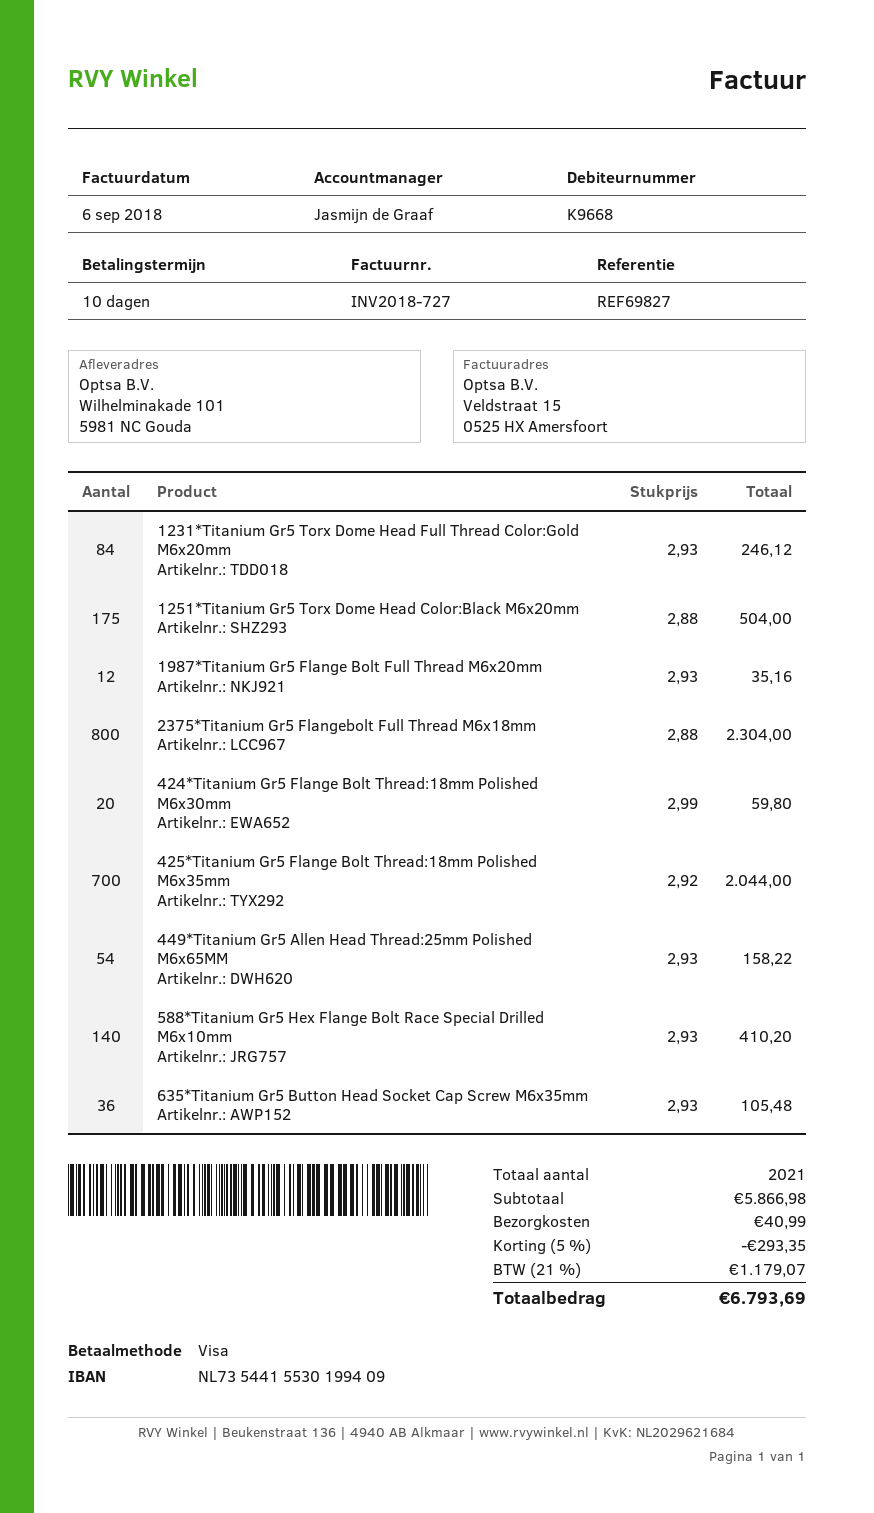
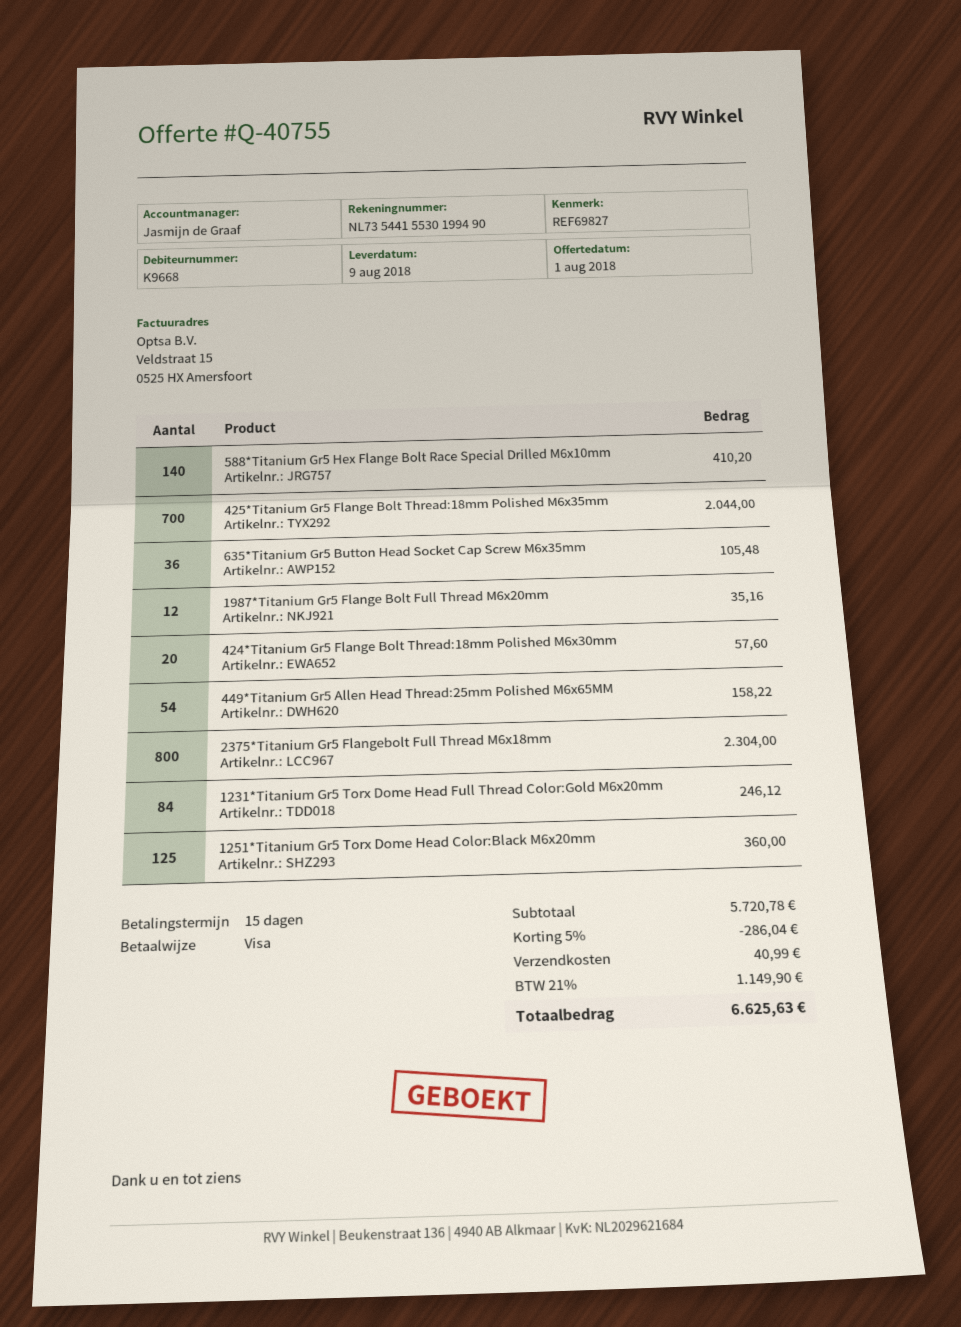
payment terms: 10 days -> 15 days
bank account: NL7354415530199409 -> NL7354415530199490
1251*Titanium Gr5 Torx Dome Head Color:Black M6x20mm: 175 for 504.00 -> 125 for 360.00
424*Titanium Gr5 Flange Bolt Thread:18mm Polished M6x30mm: 20 for 59.80 -> 20 for 57.60
subtotal: 5866.98 -> 5720.78
discount: 5% = 293.35 -> 5% = 286.04
tax: 21% = 1179.07 -> 21% = 1149.90
total: 6793.69 -> 6625.63

